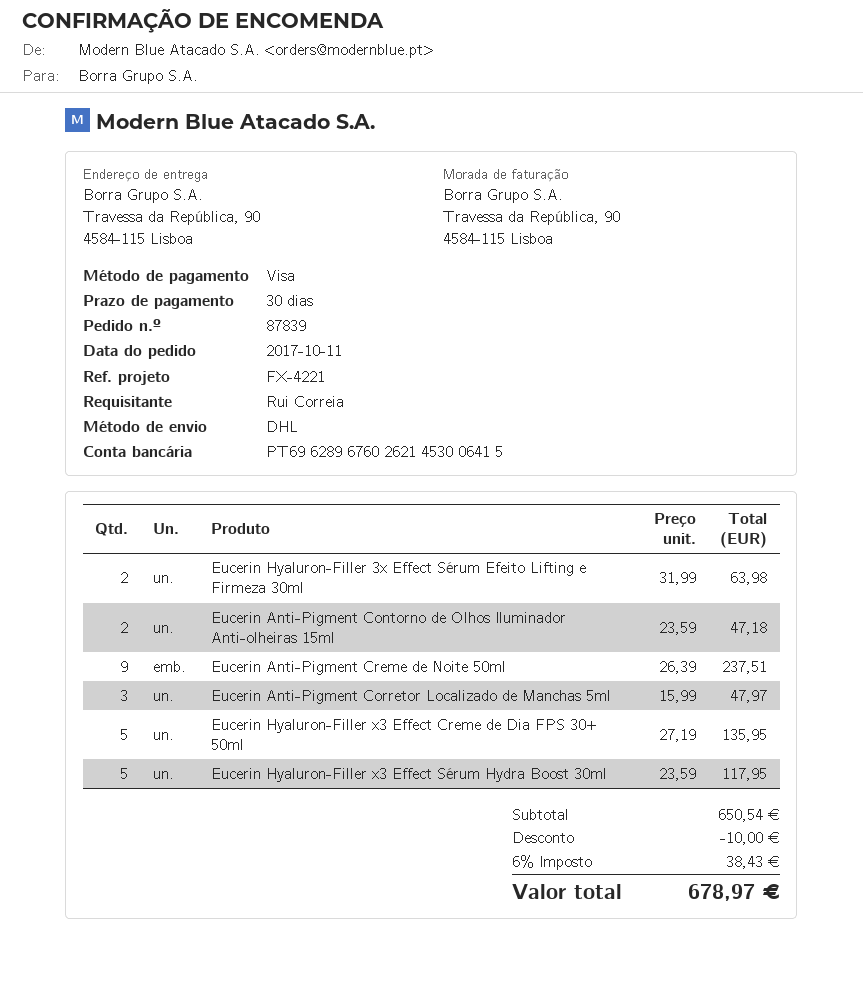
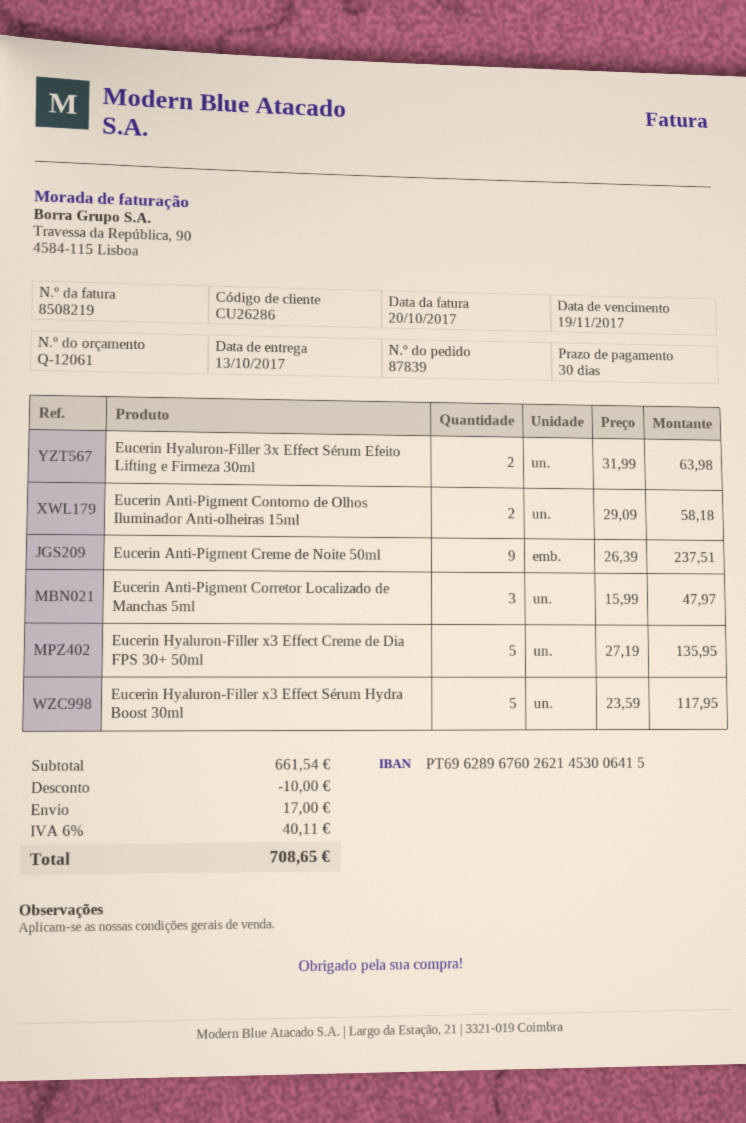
Eucerin Anti-Pigment Contorno de Olhos Iluminador Anti-olheiras 15ml: 2 x 23.59 = 47.18 -> 2 x 29.09 = 58.18
subtotal: 650.54 -> 661.54
shipping: none -> 17.00
tax: 6% = 38.43 -> 6% = 40.11
total: 678.97 -> 708.65

